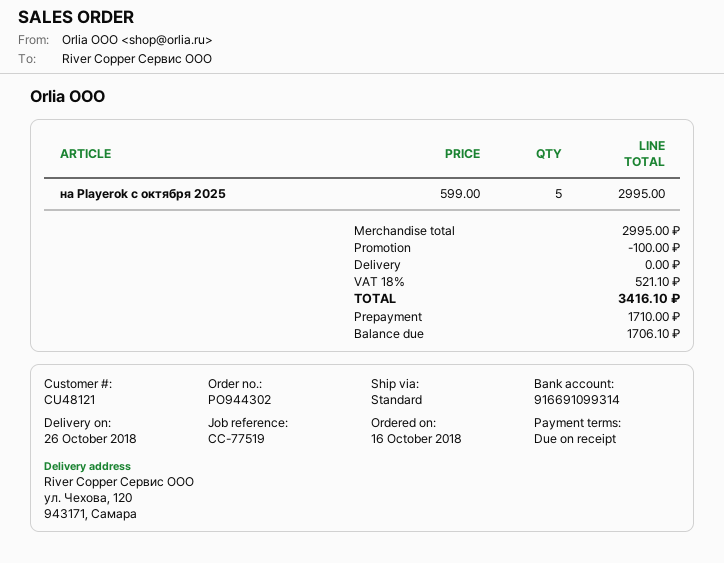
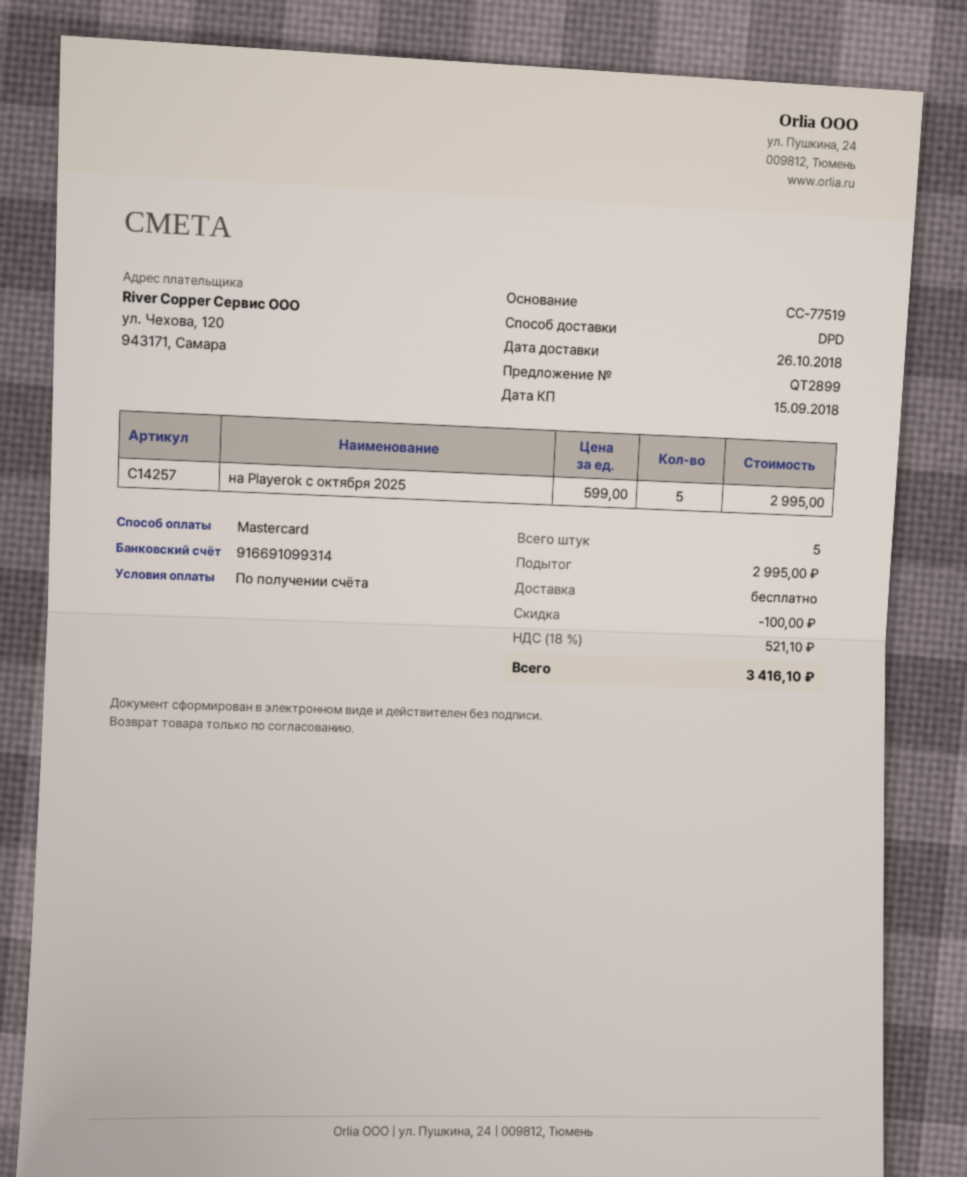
shipping method: standard -> DPD

